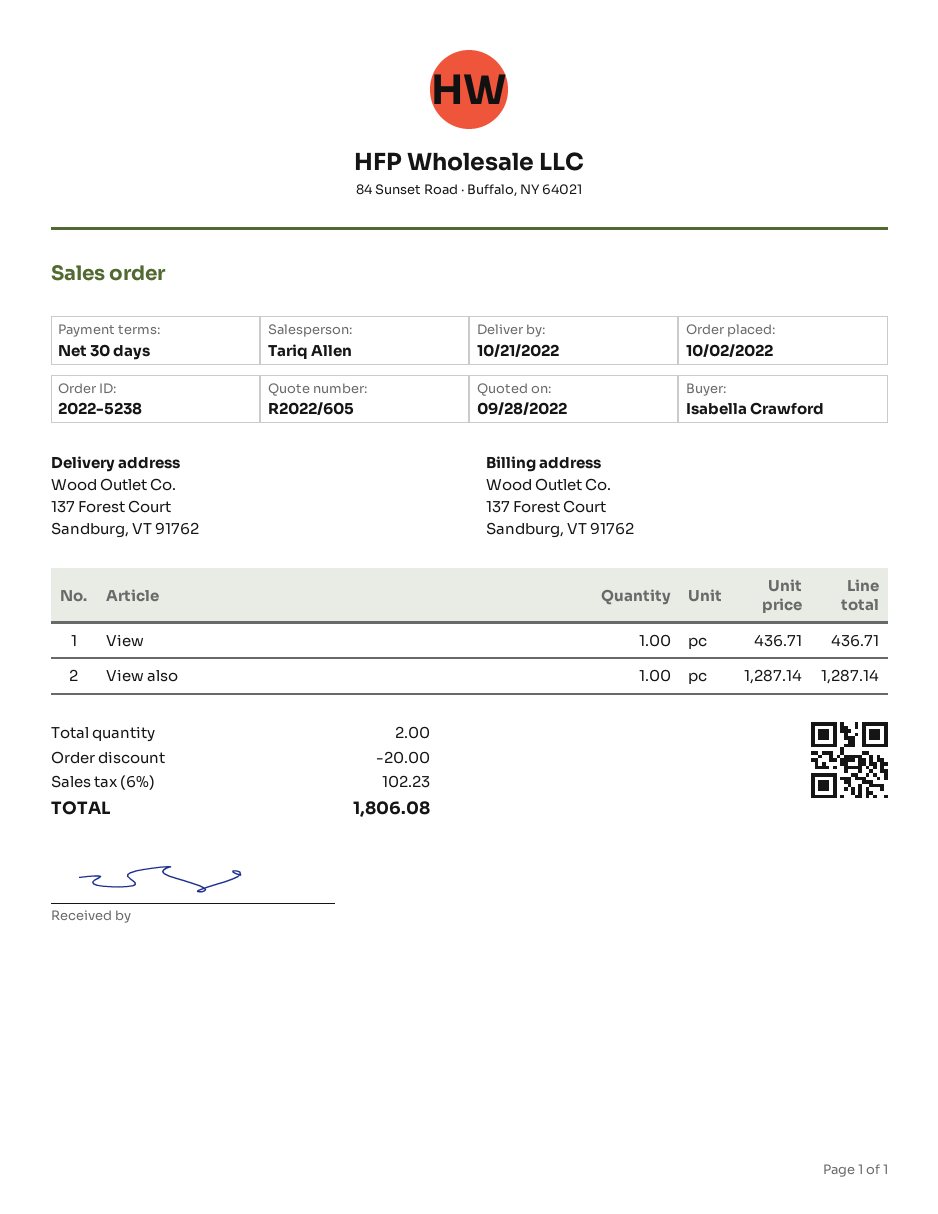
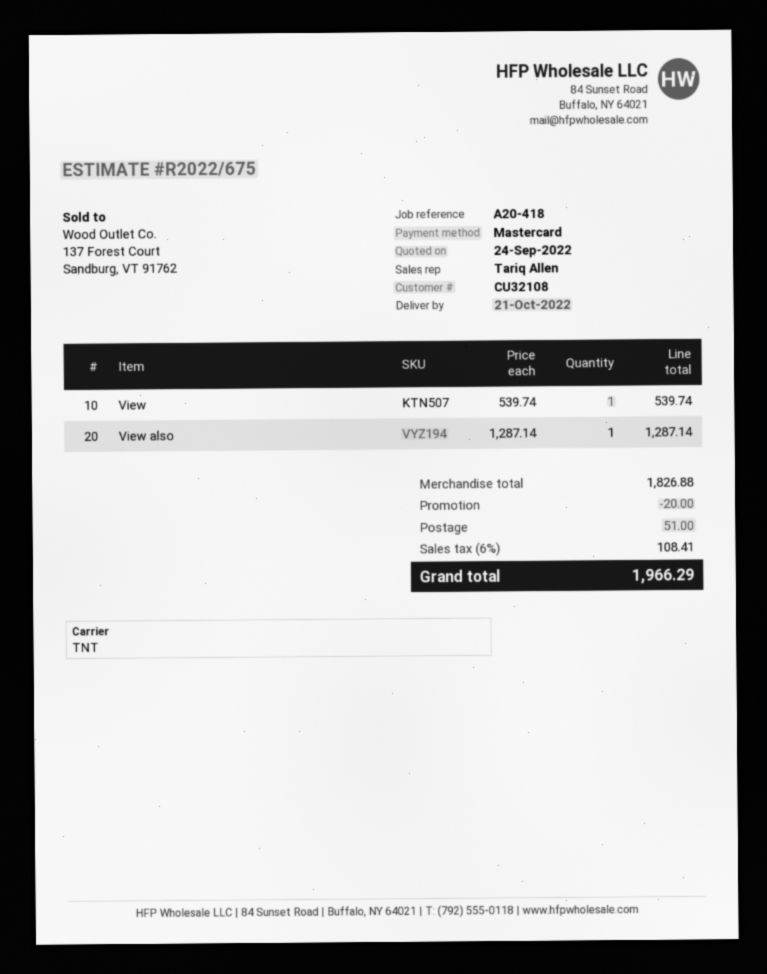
quote number: R2022/605 -> R2022/675
quote date: 2022-09-28 -> 2022-09-24
View: 1 x 436.71 = 436.71 -> 1 x 539.74 = 539.74
shipping: none -> 51.00
tax: 6% = 102.23 -> 6% = 108.41
total: 1806.08 -> 1966.29

